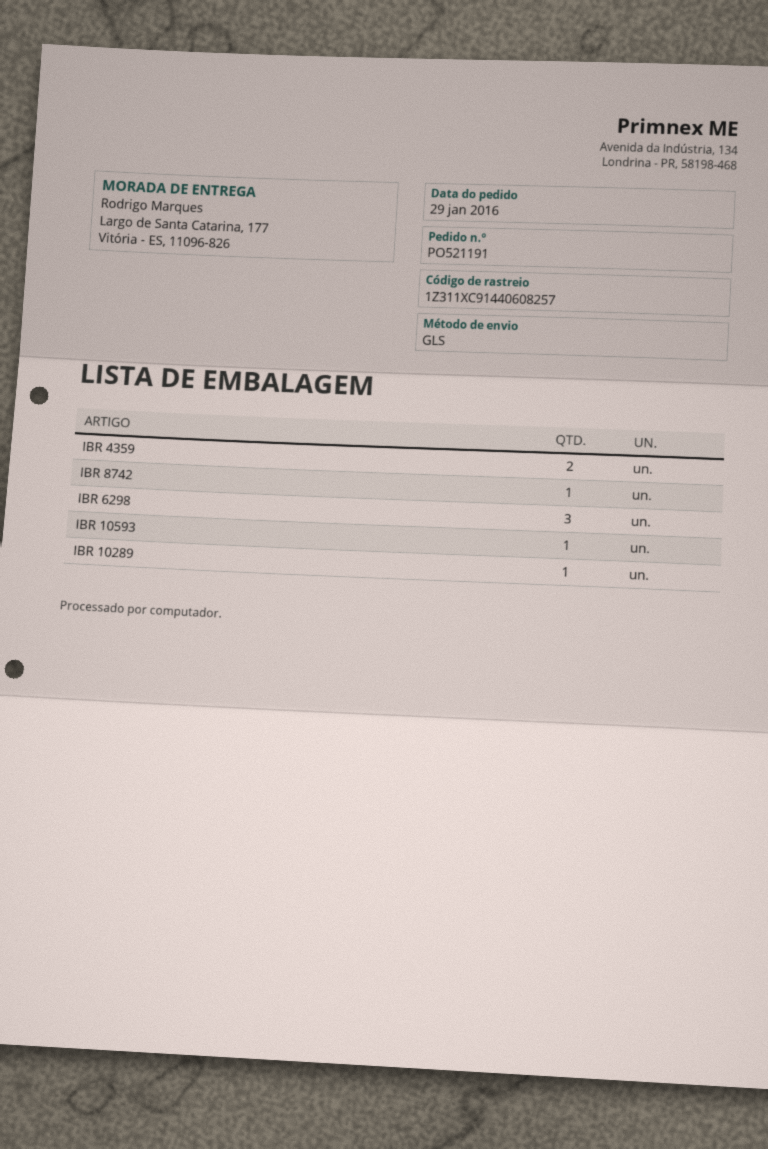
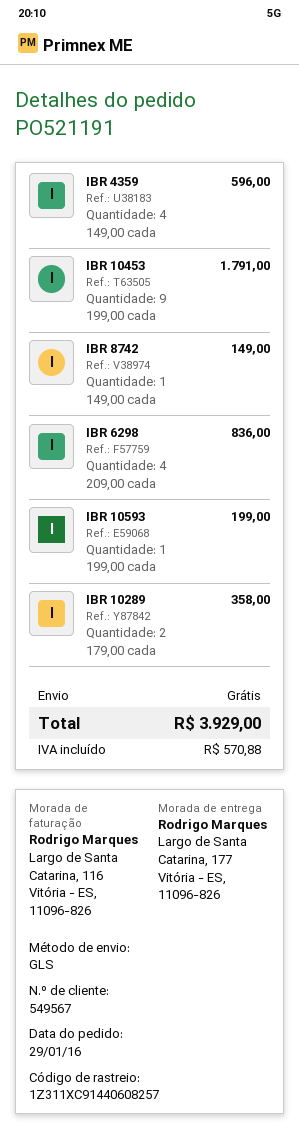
IBR 4359: 2 -> 4
IBR 6298: 3 -> 4
IBR 10289: 1 -> 2
IBR 10453: none -> 9

